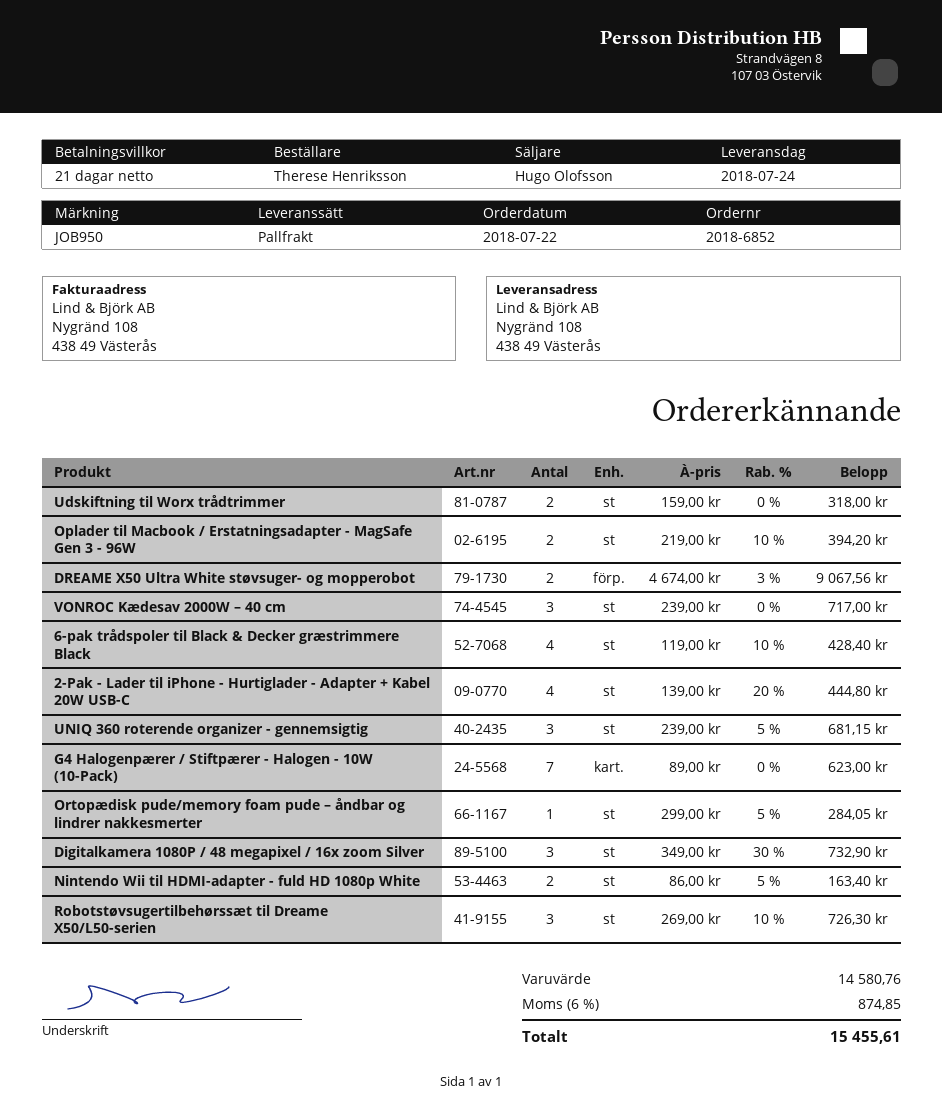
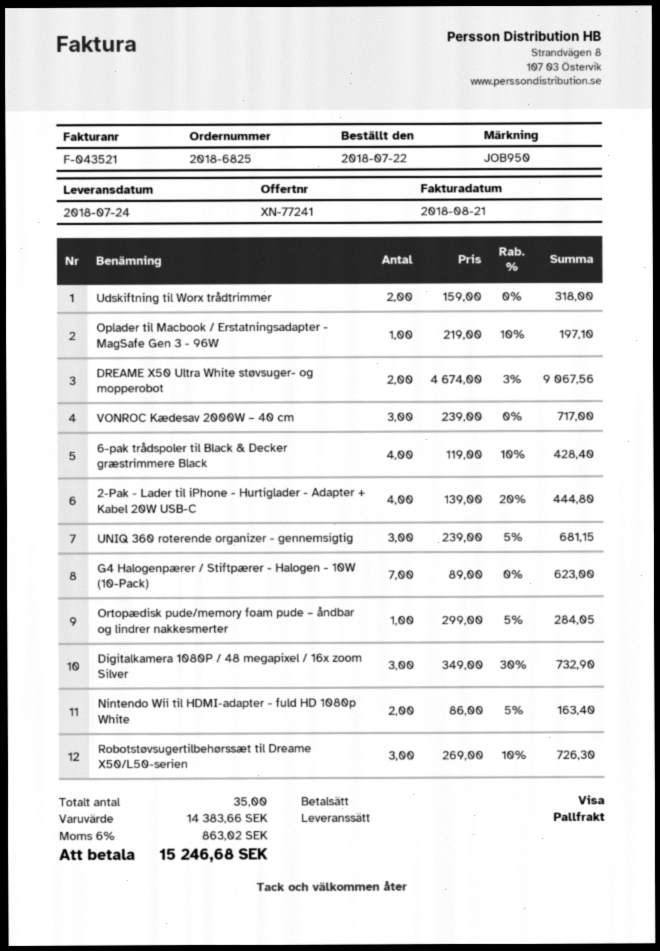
order number: 2018-6852 -> 2018-6825
Oplader til Macbook / Erstatningsadapter - MagSafe Gen 3 - 96W: 2 x 219.00 - 10% = 394.20 -> 1 x 219.00 - 10% = 197.10
subtotal: 14580.76 -> 14383.66
tax: 6% = 874.85 -> 6% = 863.02
total: 15455.61 -> 15246.68

